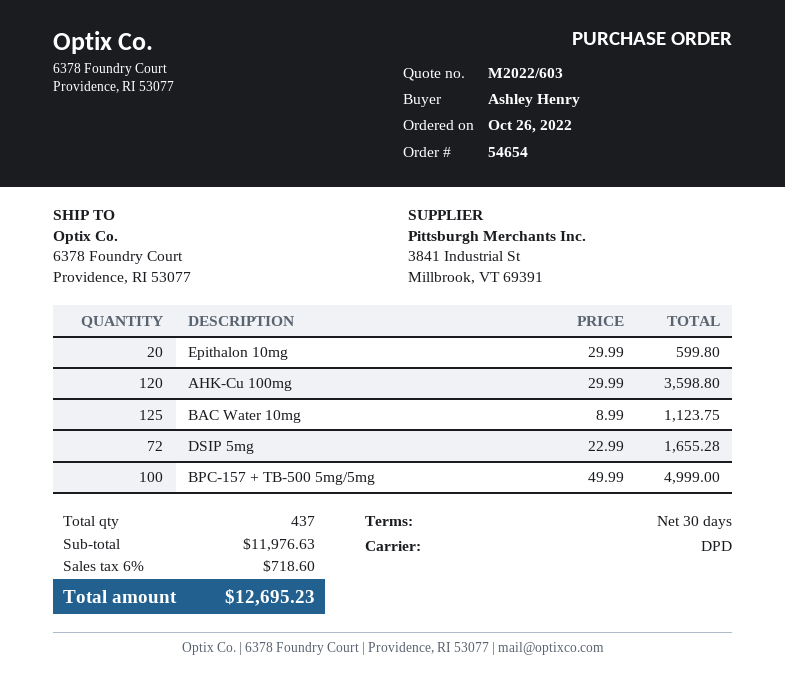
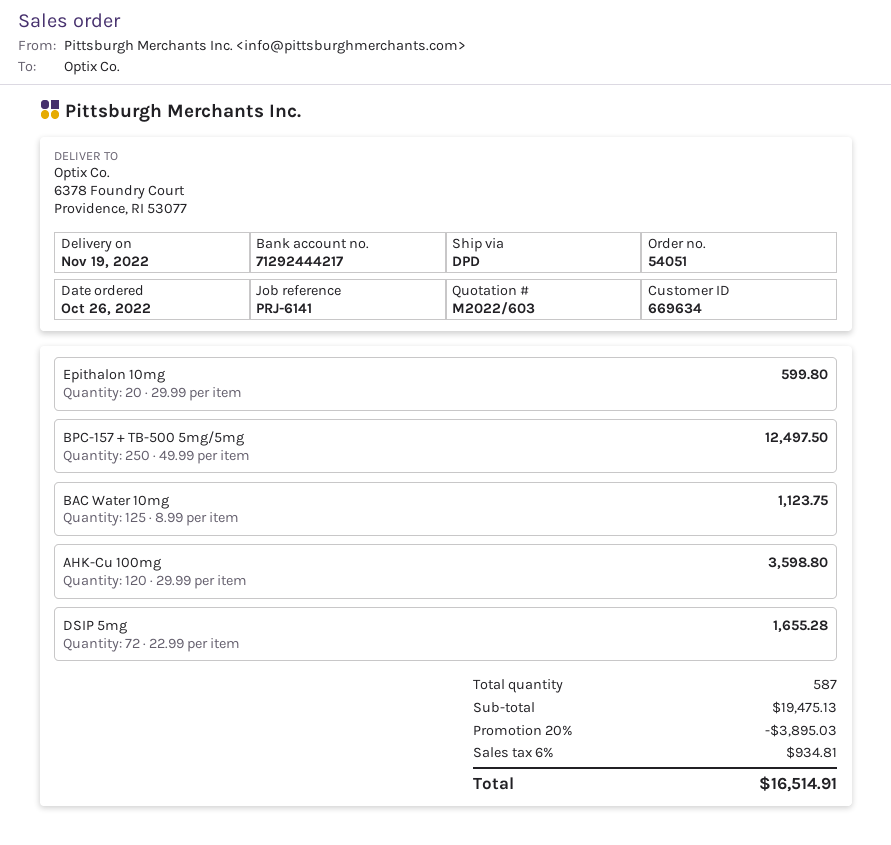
order number: 54654 -> 54051
BPC-157 + TB-500 5mg/5mg: 100 x 49.99 = 4999.00 -> 250 x 49.99 = 12497.50
total quantity: 437 -> 587
subtotal: 11976.63 -> 19475.13
discount: none -> 20% = 3895.03
tax: 6% = 718.60 -> 6% = 934.81
total: 12695.23 -> 16514.91

